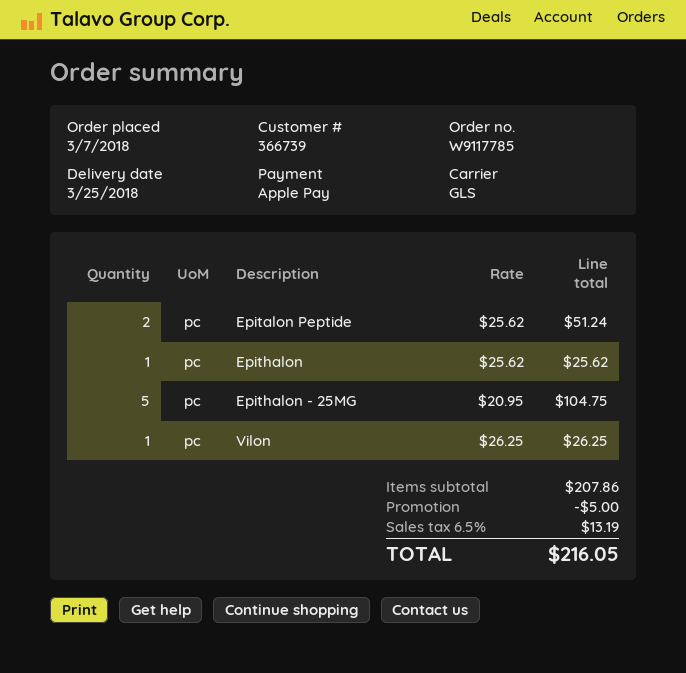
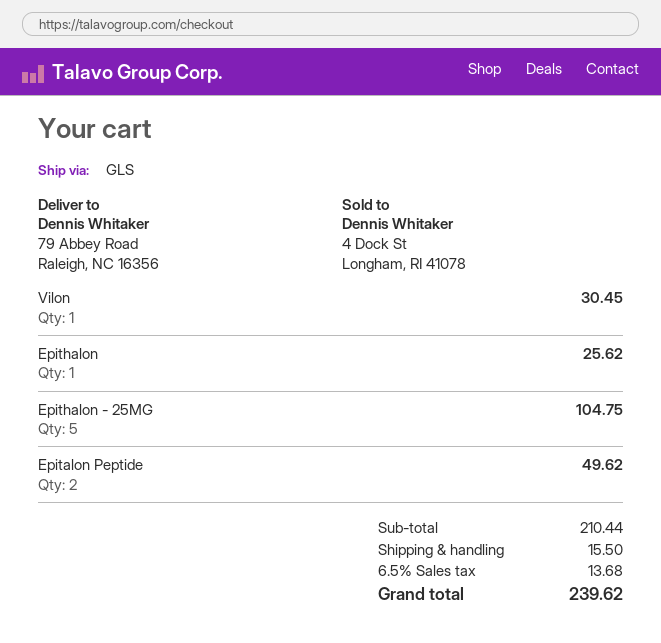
Epitalon Peptide: 2 for 51.24 -> 2 for 49.62
Vilon: 1 for 26.25 -> 1 for 30.45
subtotal: 207.86 -> 210.44
discount: 5.00 -> none
shipping: none -> 15.50
tax: 6.5% = 13.19 -> 6.5% = 13.68
total: 216.05 -> 239.62

